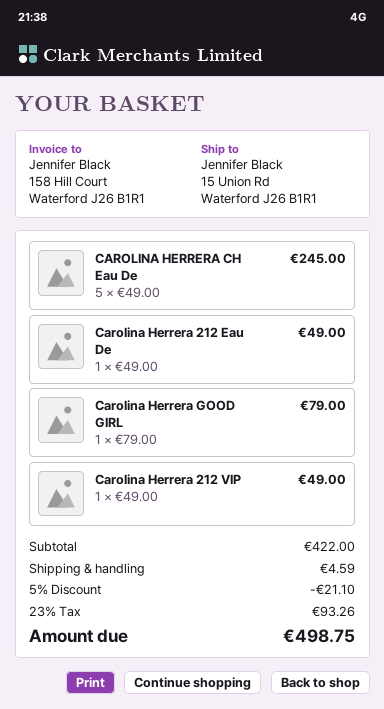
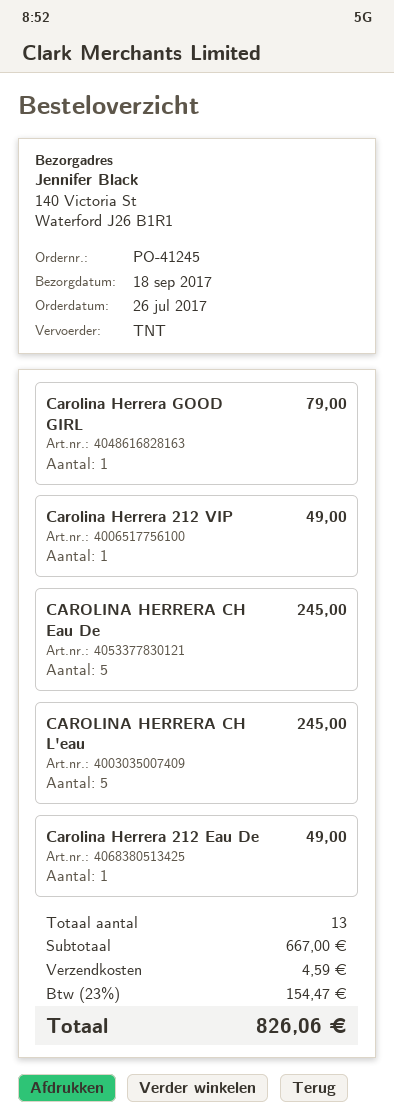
ship to: 15 Union Rd, Waterford J26 B1R1 -> 140 Victoria St, Waterford J26 B1R1
CAROLINA HERRERA CH L'eau: none -> 5 for 245.00
subtotal: 422.00 -> 667.00
discount: 5% = 21.10 -> none
tax: 23% = 93.26 -> 23% = 154.47
total: 498.75 -> 826.06

